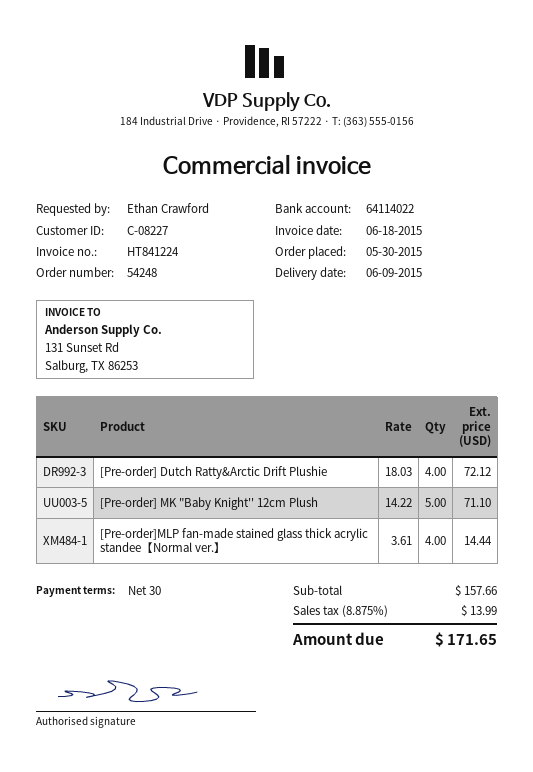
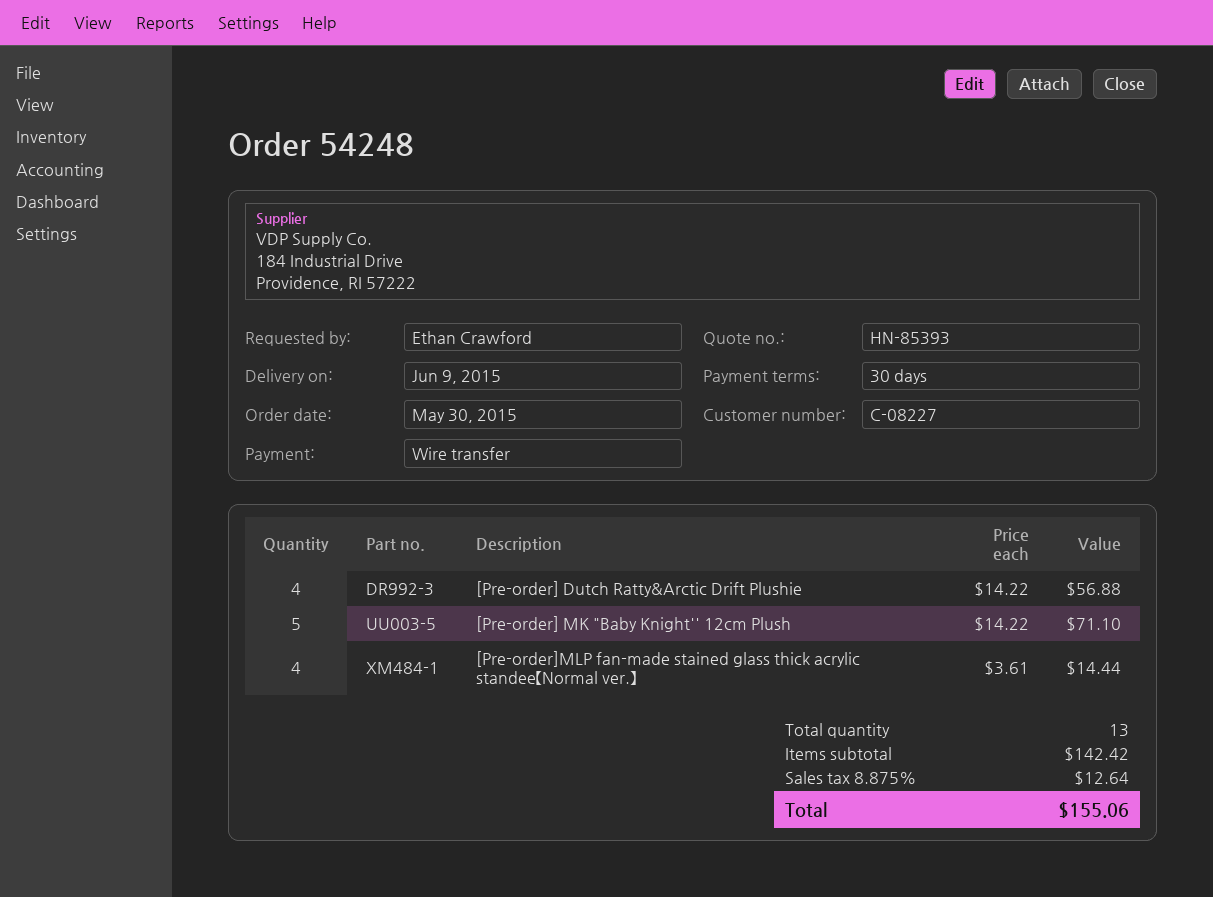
[Pre-order] Dutch Ratty&Arctic Drift Plushie: 4 x 18.03 = 72.12 -> 4 x 14.22 = 56.88
subtotal: 157.66 -> 142.42
tax: 8.875% = 13.99 -> 8.875% = 12.64
total: 171.65 -> 155.06

